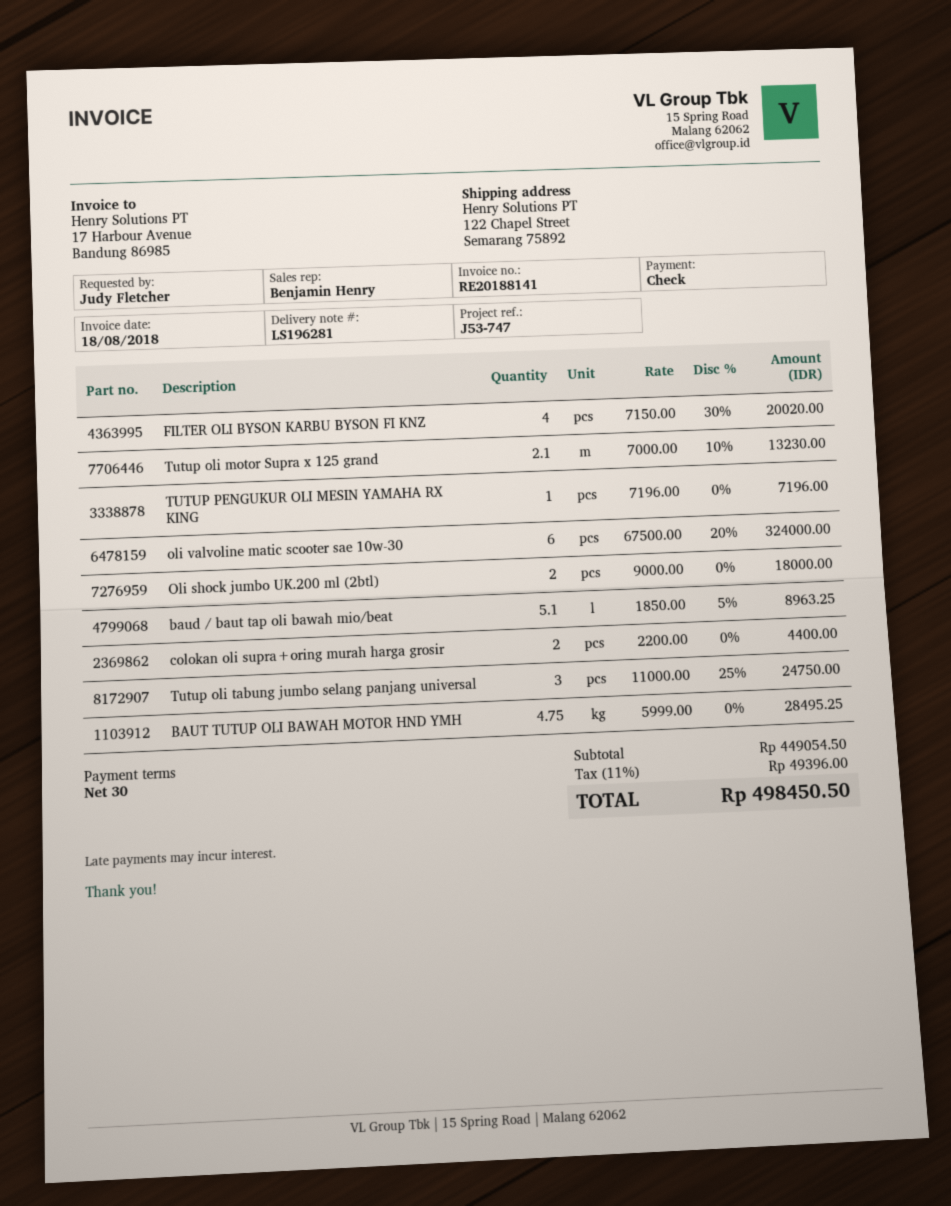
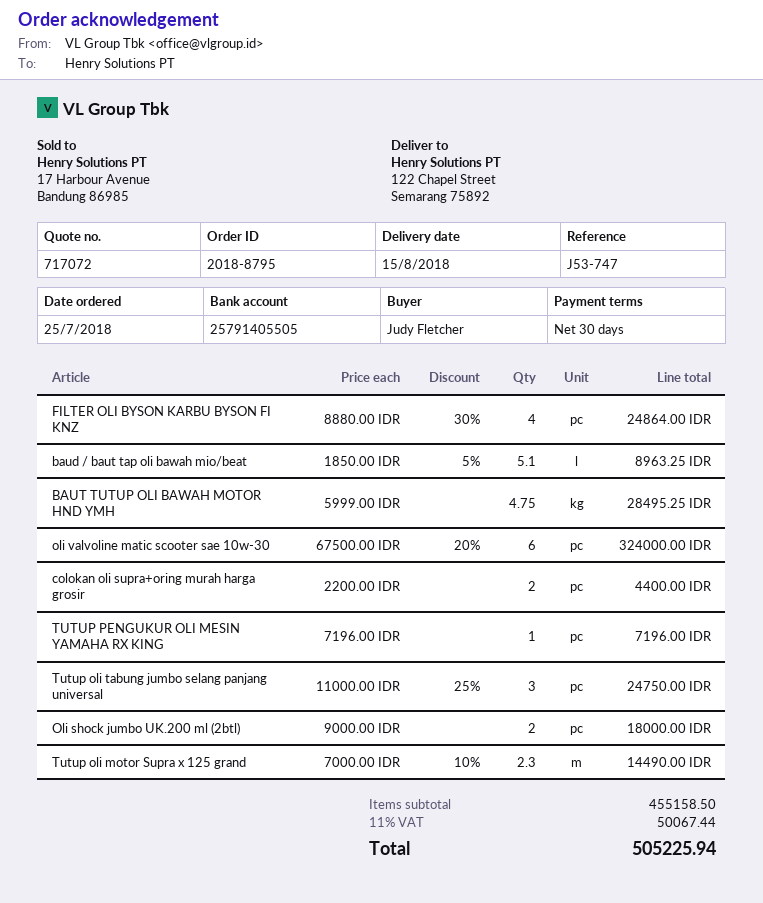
FILTER OLI BYSON KARBU BYSON FI KNZ: 4 x 7150.00 - 30% = 20020.00 -> 4 x 8880.00 - 30% = 24864.00
Tutup oli motor Supra x 125 grand: 2.1 x 7000.00 - 10% = 13230.00 -> 2.3 x 7000.00 - 10% = 14490.00
subtotal: 449054.50 -> 455158.50
tax: 11% = 49396.00 -> 11% = 50067.44
total: 498450.50 -> 505225.94

